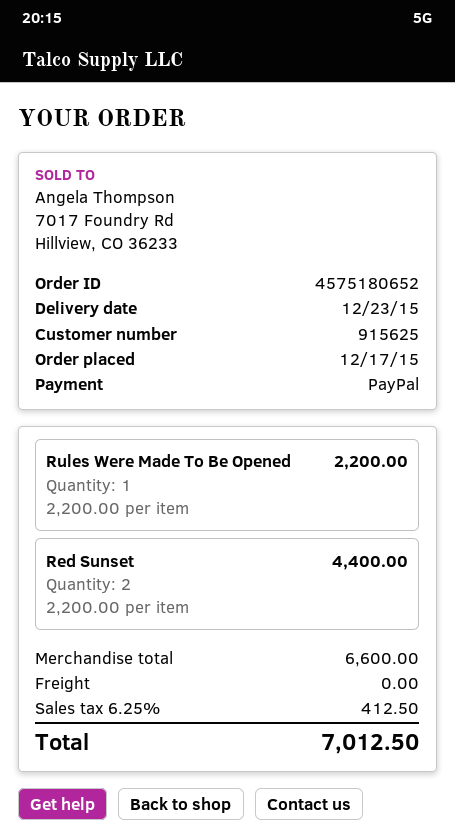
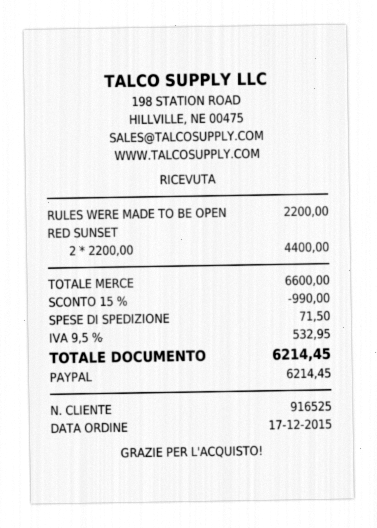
customer number: 915625 -> 916525
discount: none -> 15% = 990.00
shipping: 0.00 -> 71.50
tax: 6.25% = 412.50 -> 9.5% = 532.95
total: 7012.50 -> 6214.45

